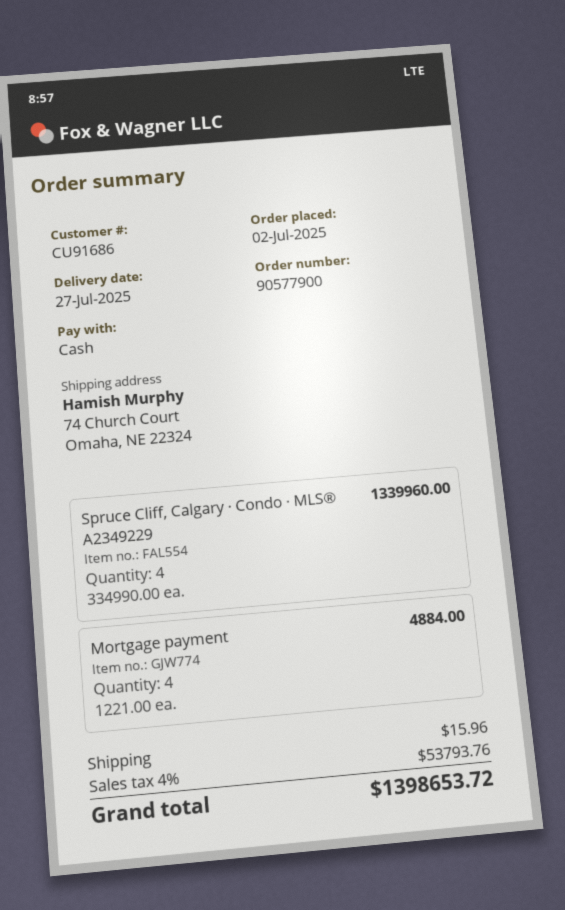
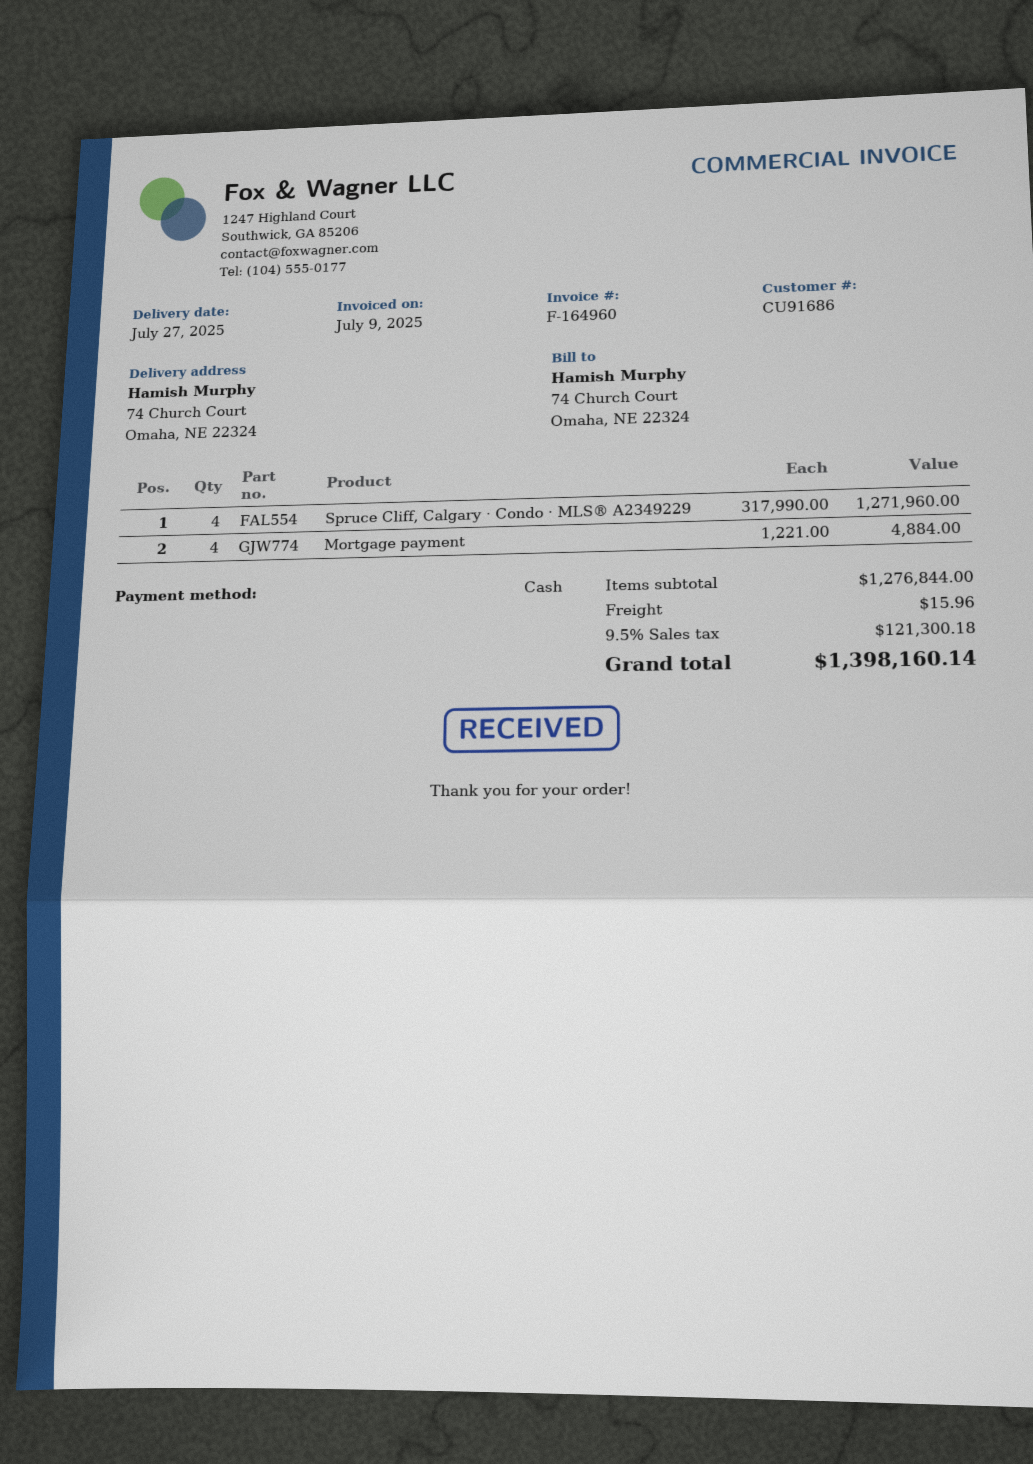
Spruce Cliff, Calgary · Condo · MLS® A2349229: 4 x 334990.00 = 1339960.00 -> 4 x 317990.00 = 1271960.00
tax: 4% = 53793.76 -> 9.5% = 121300.18
total: 1398653.72 -> 1398160.14

